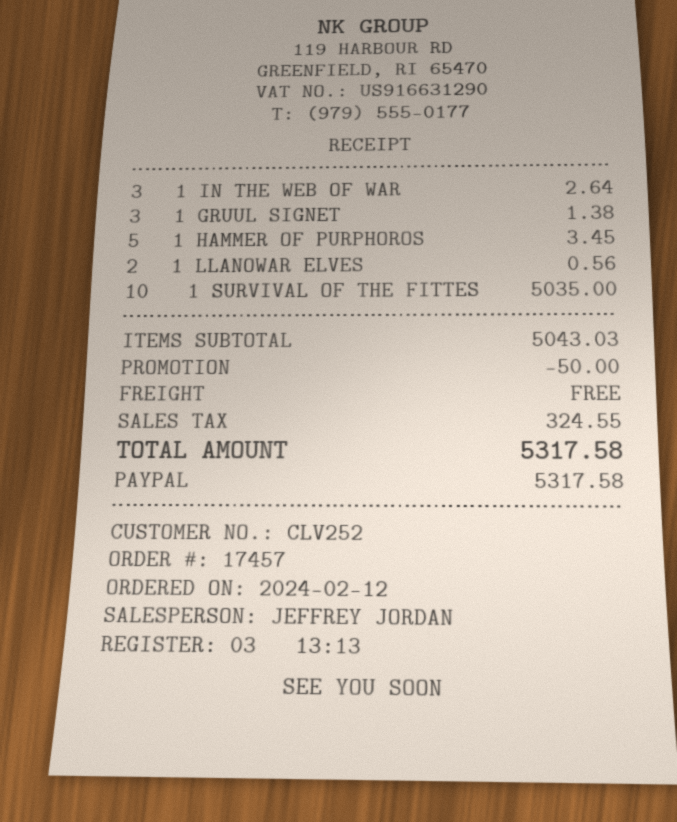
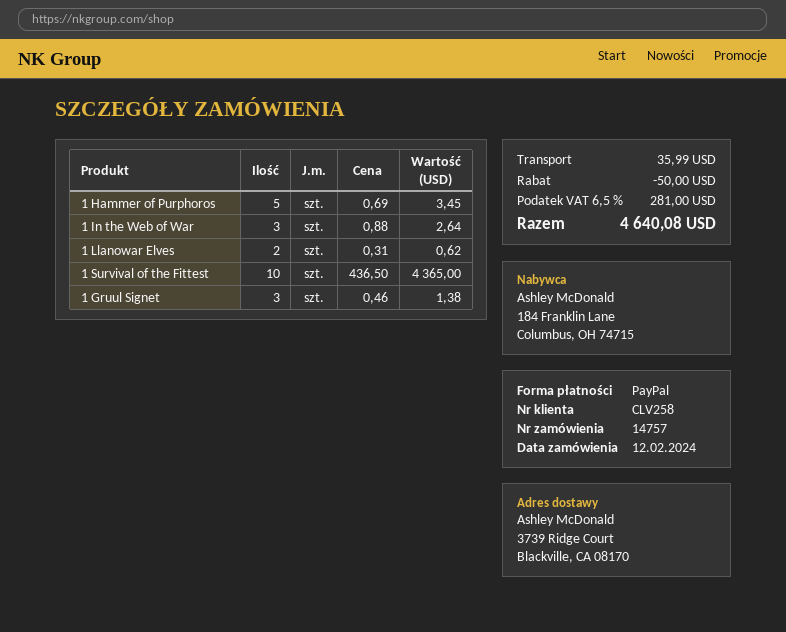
order number: 17457 -> 14757
customer number: CLV252 -> CLV258
1 LLANOWAR ELVES: 2 for 0.56 -> 2 for 0.62
1 SURVIVAL OF THE FITTES: 10 for 5035.00 -> 10 for 4365.00
shipping: 0.00 -> 35.99
tax: 324.55 -> 281.00
total: 5317.58 -> 4640.08

